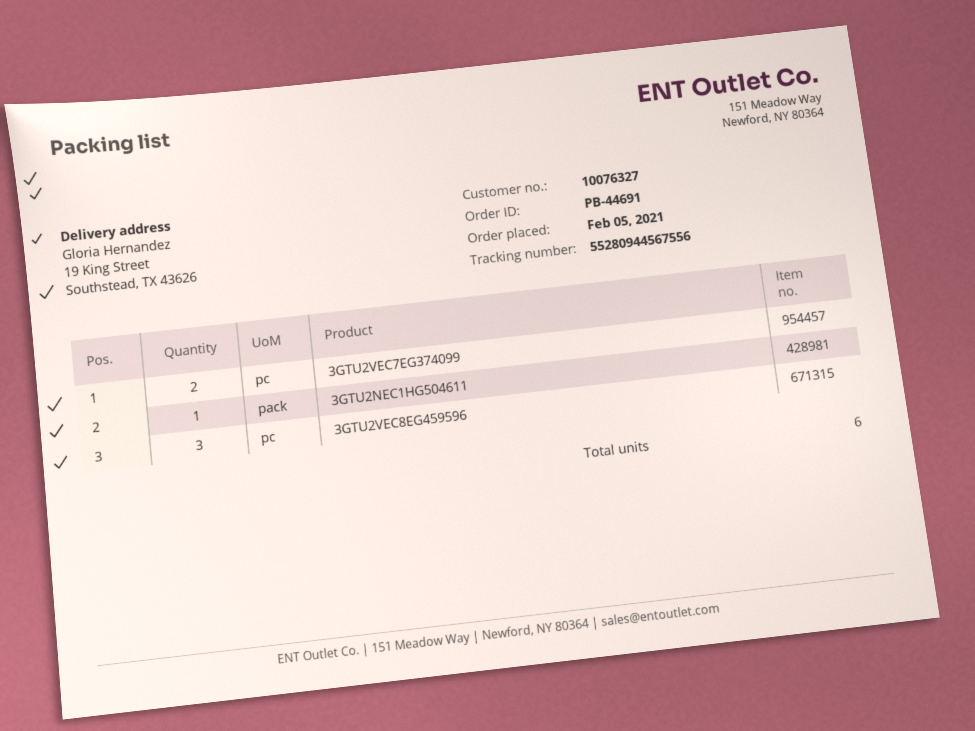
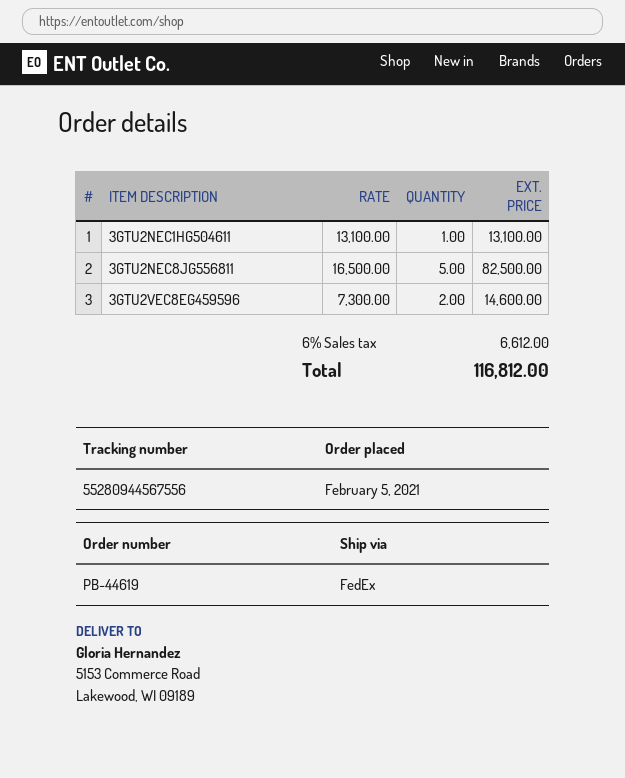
order number: PB-44691 -> PB-44619
ship to: 19 King Street, Southstead, TX 43626 -> 5153 Commerce Road, Lakewood, WI 09189
3GTU2VEC7EG374099: 2 -> none
3GTU2VEC8EG459596: 3 -> 2
3GTU2NEC8JG556811: none -> 5

